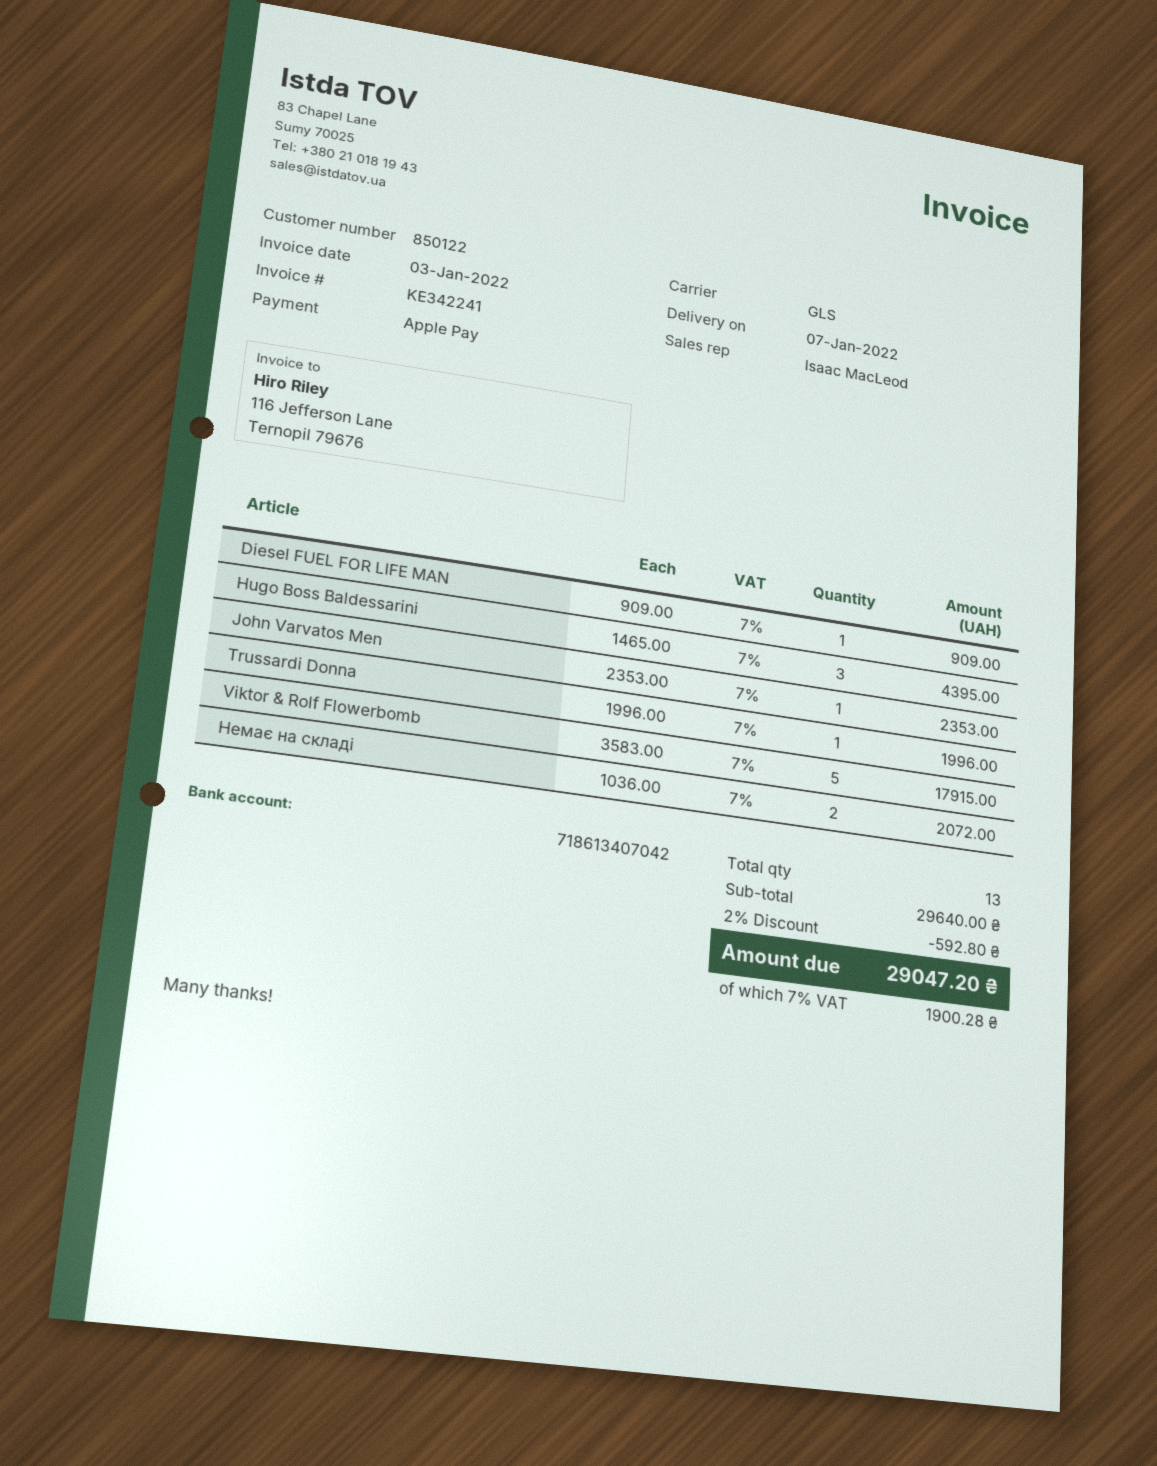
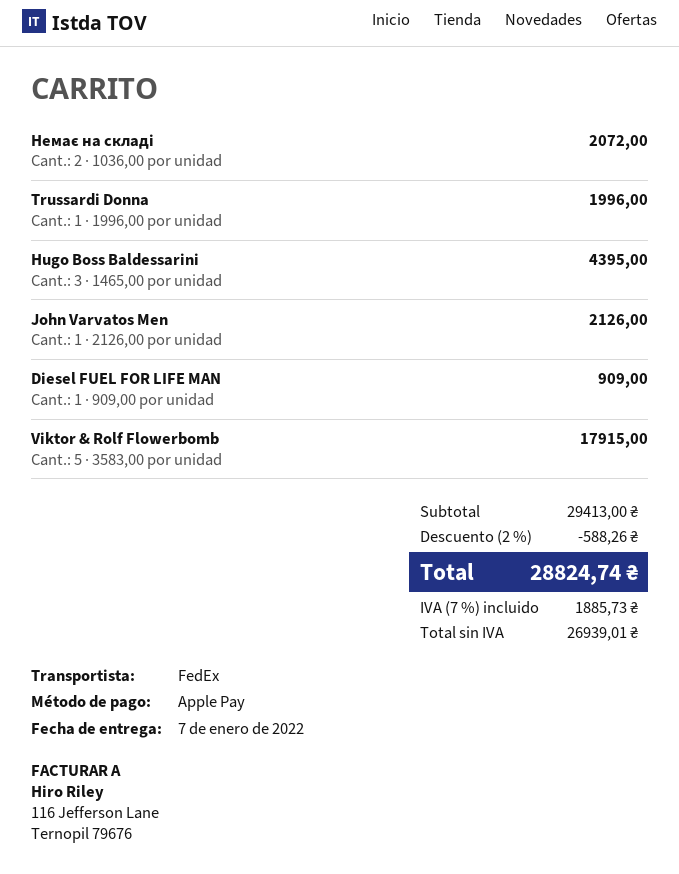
shipping method: GLS -> FedEx
John Varvatos Men: 1 x 2353.00 = 2353.00 -> 1 x 2126.00 = 2126.00
subtotal: 29640.00 -> 29413.00
discount: 2% = 592.80 -> 2% = 588.26
tax: 7% = 1900.28 -> 7% = 1885.73
total: 29047.20 -> 28824.74

